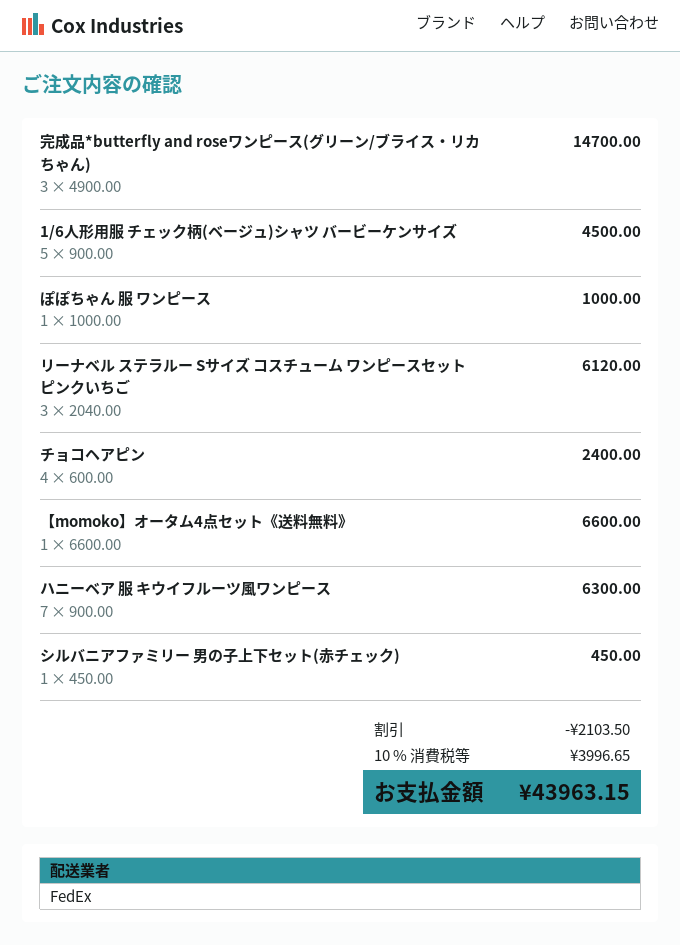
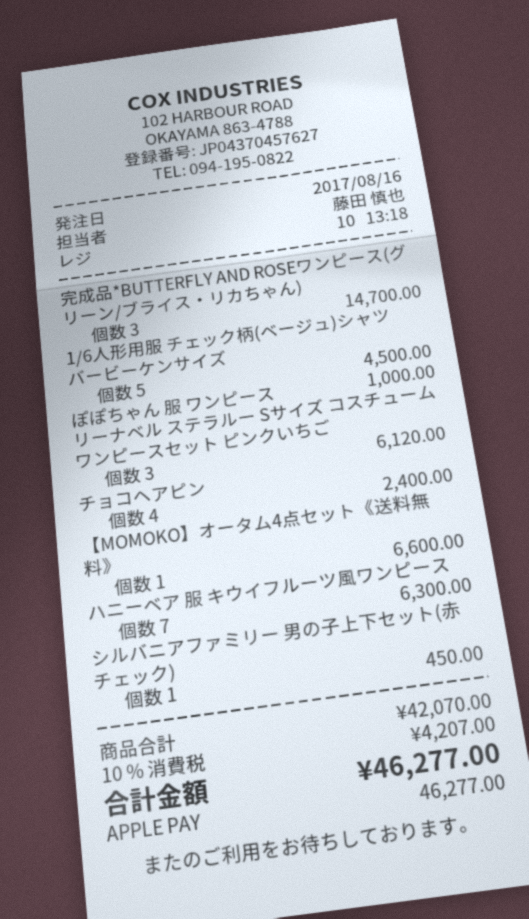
discount: 2103.50 -> none
tax: 10% = 3996.65 -> 10% = 4207.00
total: 43963.15 -> 46277.00

